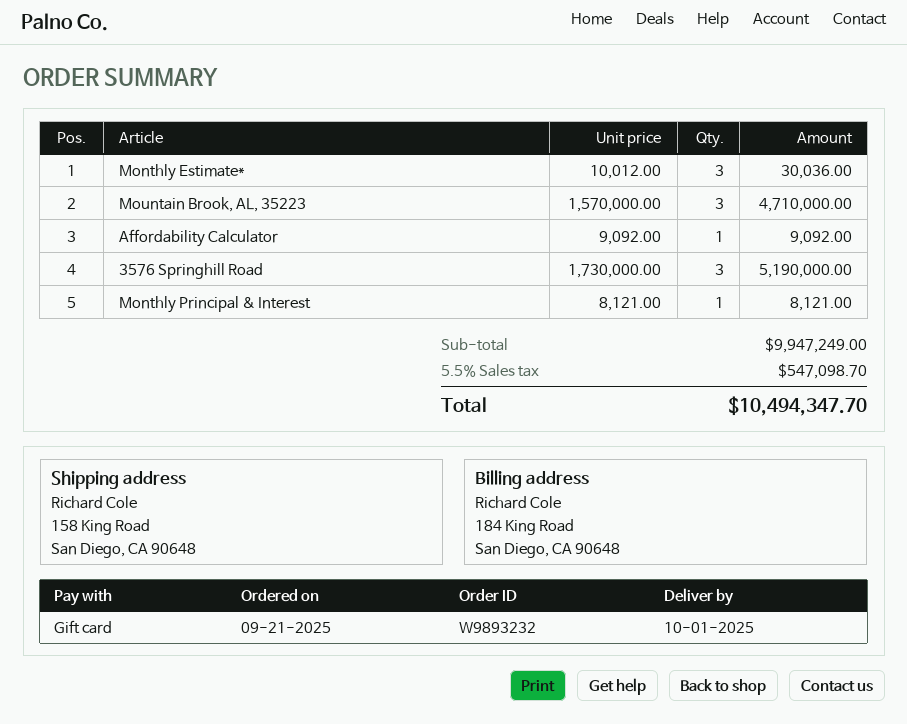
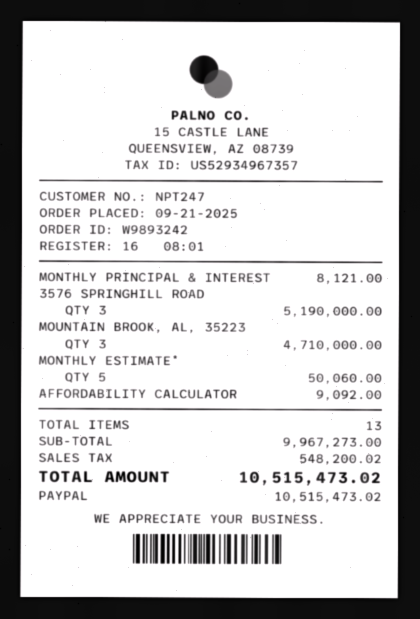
order number: W9893232 -> W9893242
payment method: gift card -> PayPal
Monthly Estimate*: 3 for 30036.00 -> 5 for 50060.00
subtotal: 9947249.00 -> 9967273.00
tax: 547098.70 -> 548200.02
total: 10494347.70 -> 10515473.02

